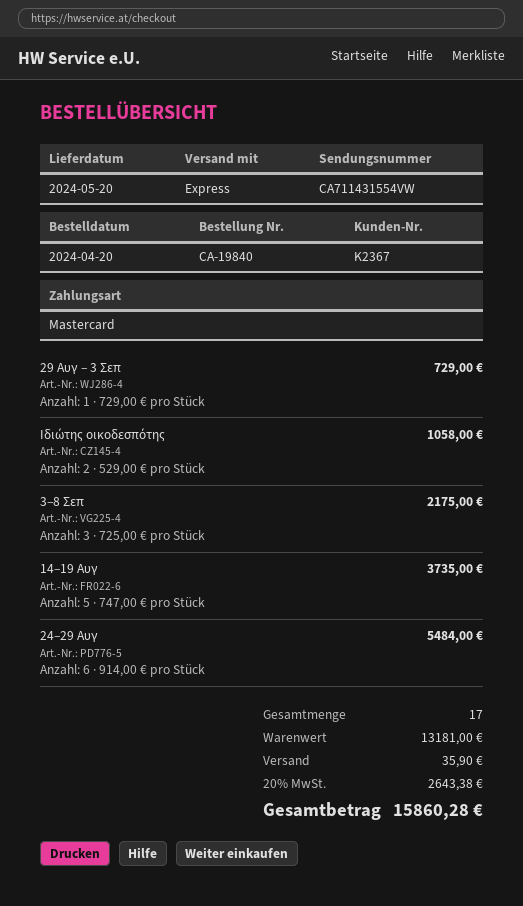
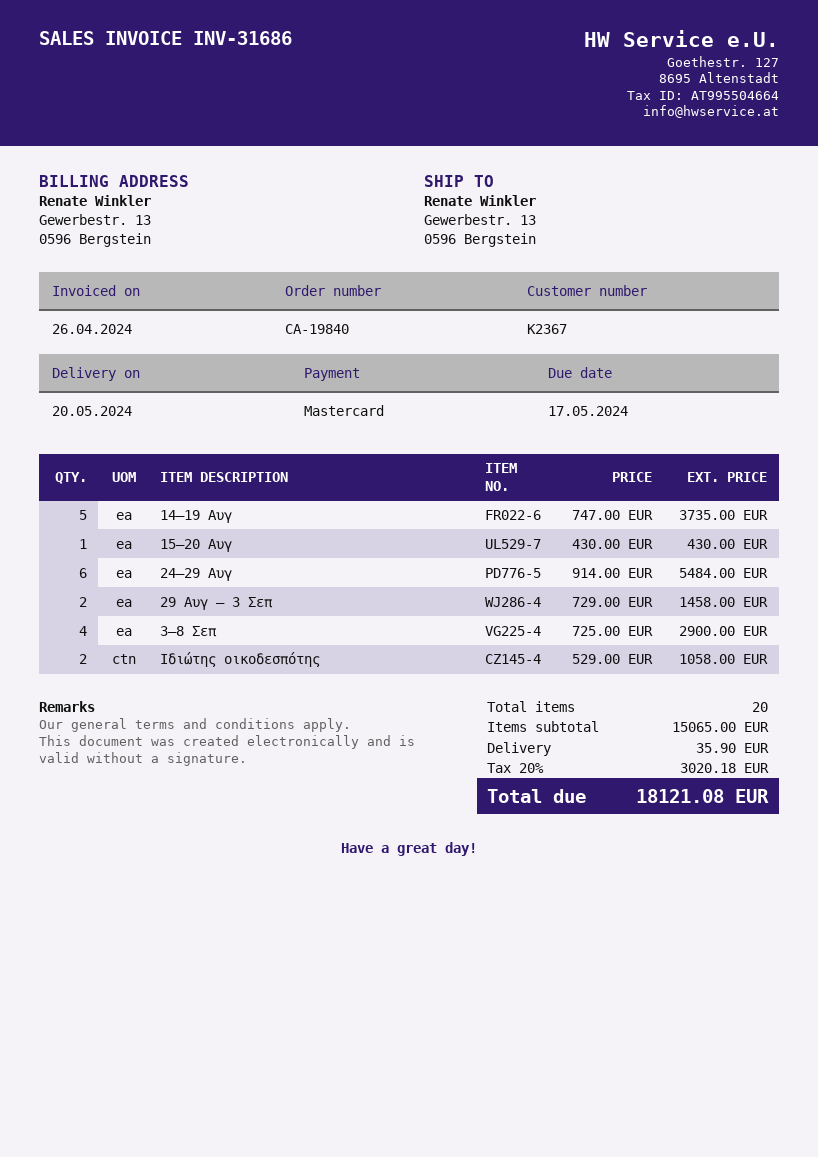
29 Αυγ – 3 Σεπ: 1 x 729.00 = 729.00 -> 2 x 729.00 = 1458.00
3–8 Σεπ: 3 x 725.00 = 2175.00 -> 4 x 725.00 = 2900.00
15–20 Αυγ: none -> 1 x 430.00 = 430.00
total quantity: 17 -> 20
subtotal: 13181.00 -> 15065.00
tax: 20% = 2643.38 -> 20% = 3020.18
total: 15860.28 -> 18121.08

